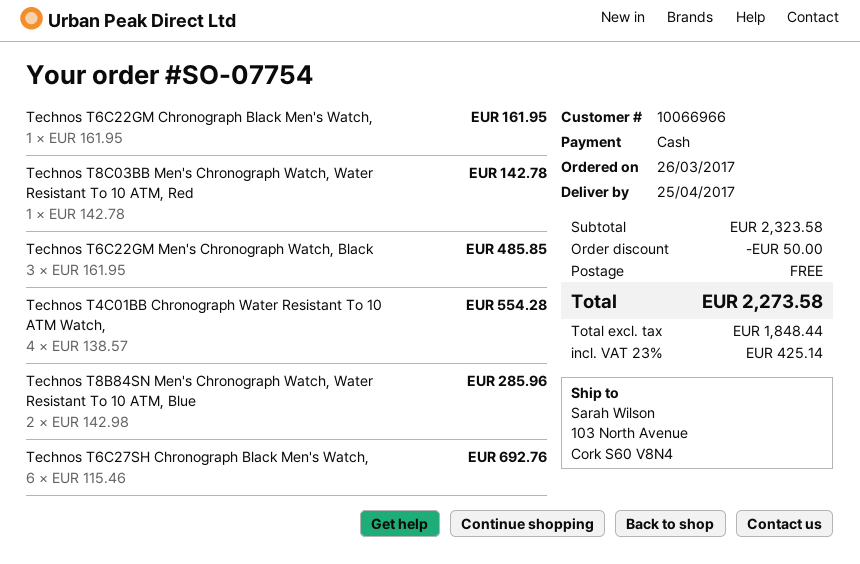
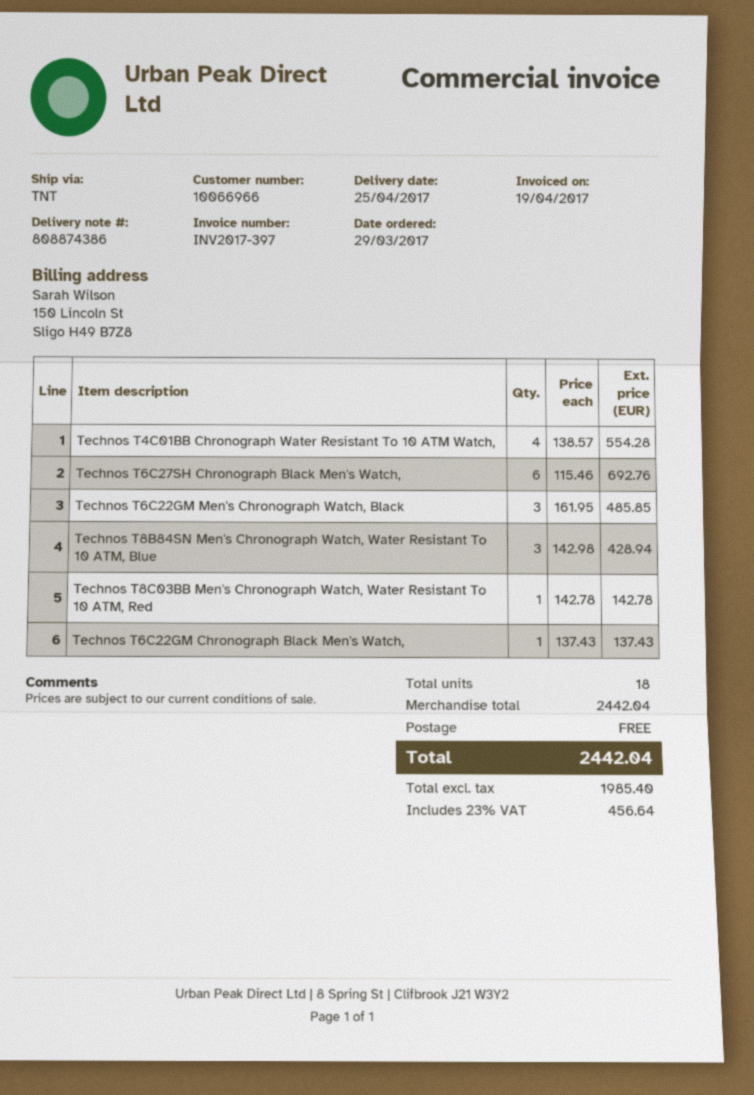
order date: 2017-03-26 -> 2017-03-29
Technos T6C22GM Chronograph Black Men's Watch,: 1 x 161.95 = 161.95 -> 1 x 137.43 = 137.43
Technos T8B84SN Men's Chronograph Watch, Water Resistant To 10 ATM, Blue: 2 x 142.98 = 285.96 -> 3 x 142.98 = 428.94
subtotal: 2323.58 -> 2442.04
discount: 50.00 -> none
net: 1848.44 -> 1985.40
tax: 23% = 425.14 -> 23% = 456.64
total: 2273.58 -> 2442.04

